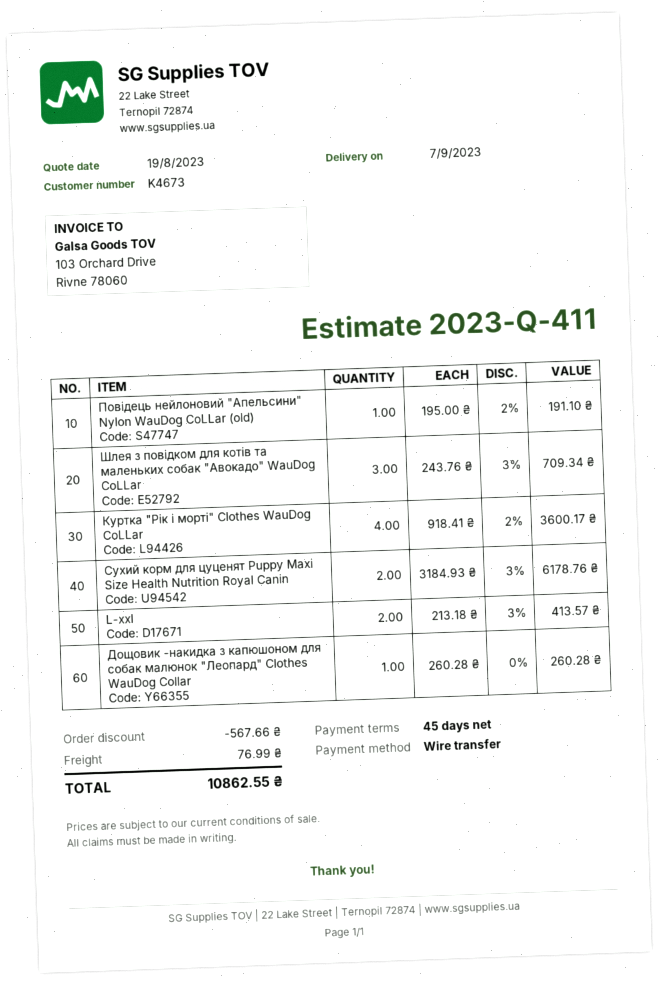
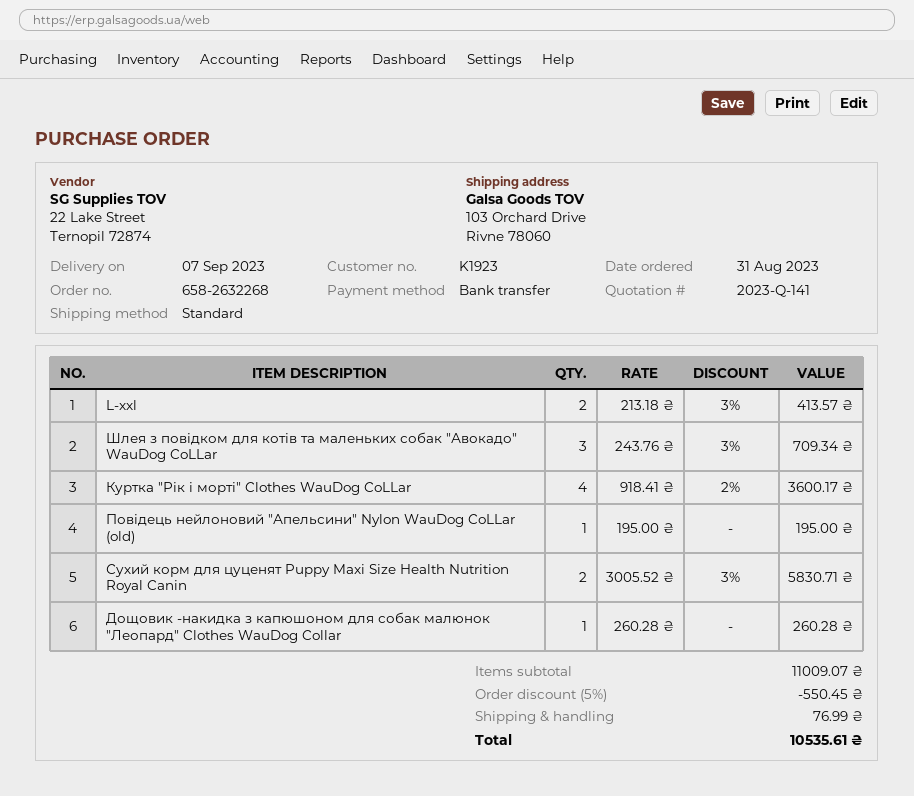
quote number: 2023-Q-411 -> 2023-Q-141
customer number: K4673 -> K1923
Повідець нейлоновий "Апельсини" Nylon WauDog CoLLar (old): 1 x 195.00 - 2% = 191.10 -> 1 x 195.00 = 195.00
Сухий корм для цуценят Puppy Maxi Size Health Nutrition Royal Canin: 2 x 3184.93 - 3% = 6178.76 -> 2 x 3005.52 - 3% = 5830.71
discount: 567.66 -> 550.45
total: 10862.55 -> 10535.61

